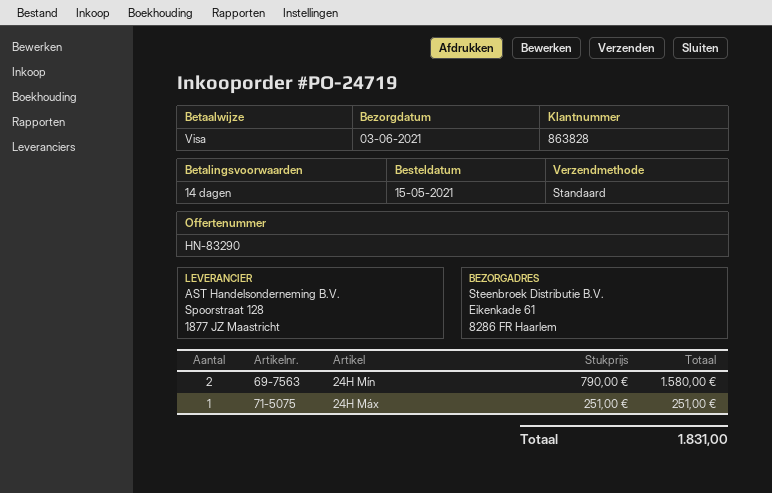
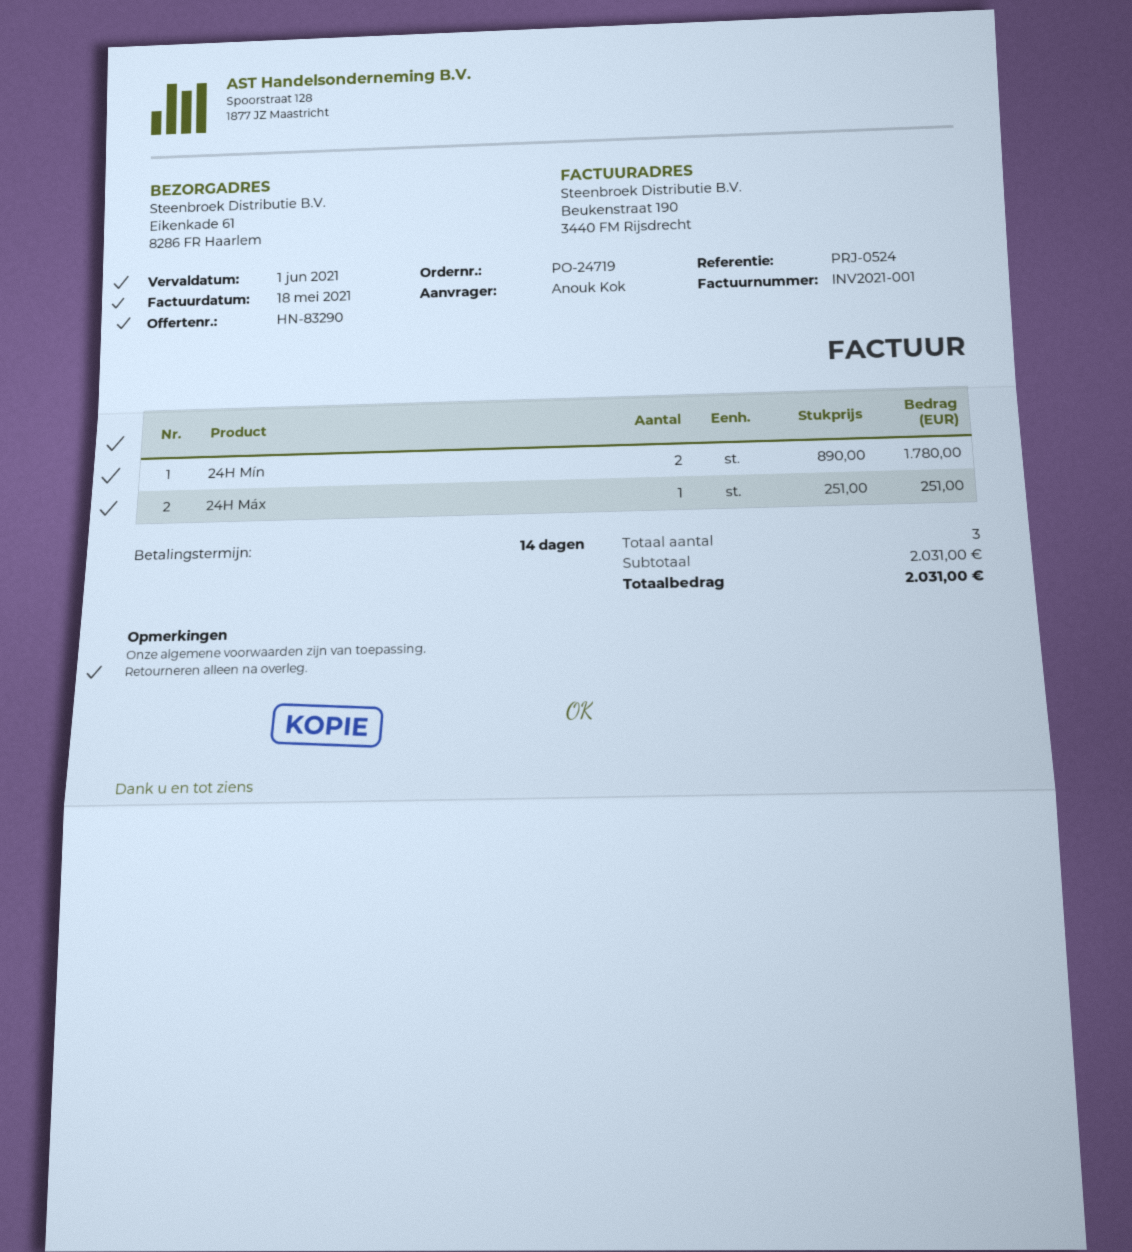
24H Mín: 2 x 790.00 = 1580.00 -> 2 x 890.00 = 1780.00
total: 1831.00 -> 2031.00

